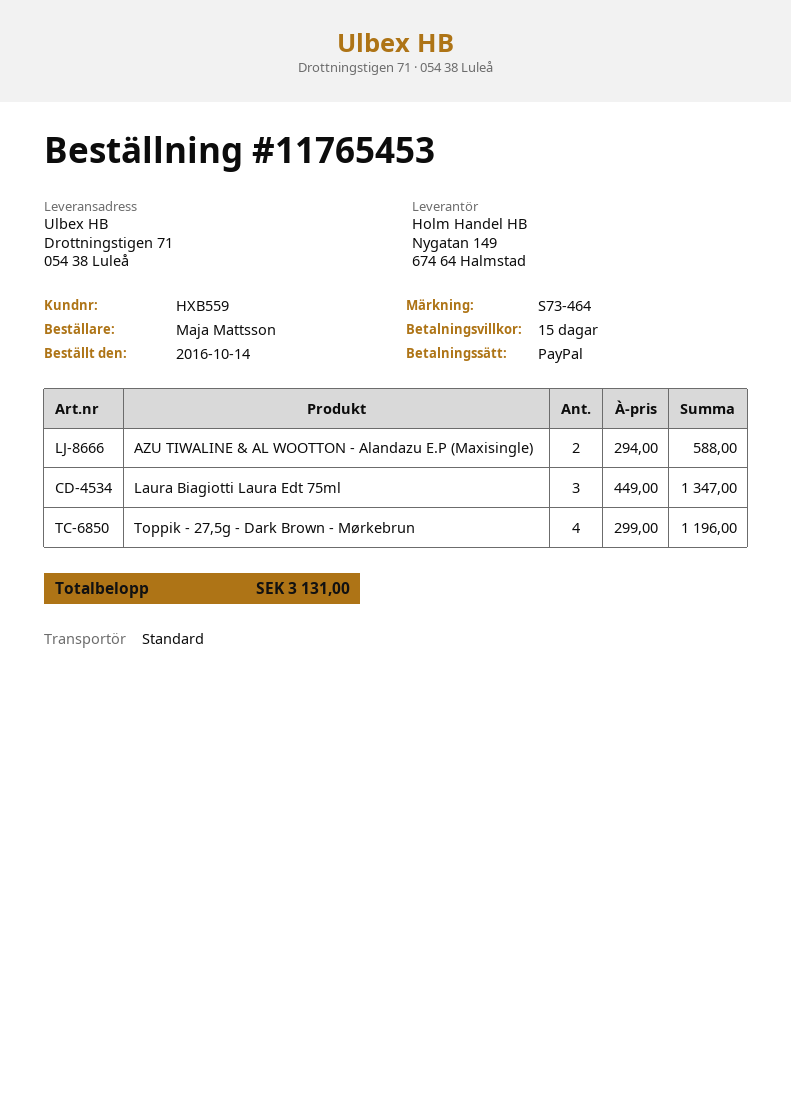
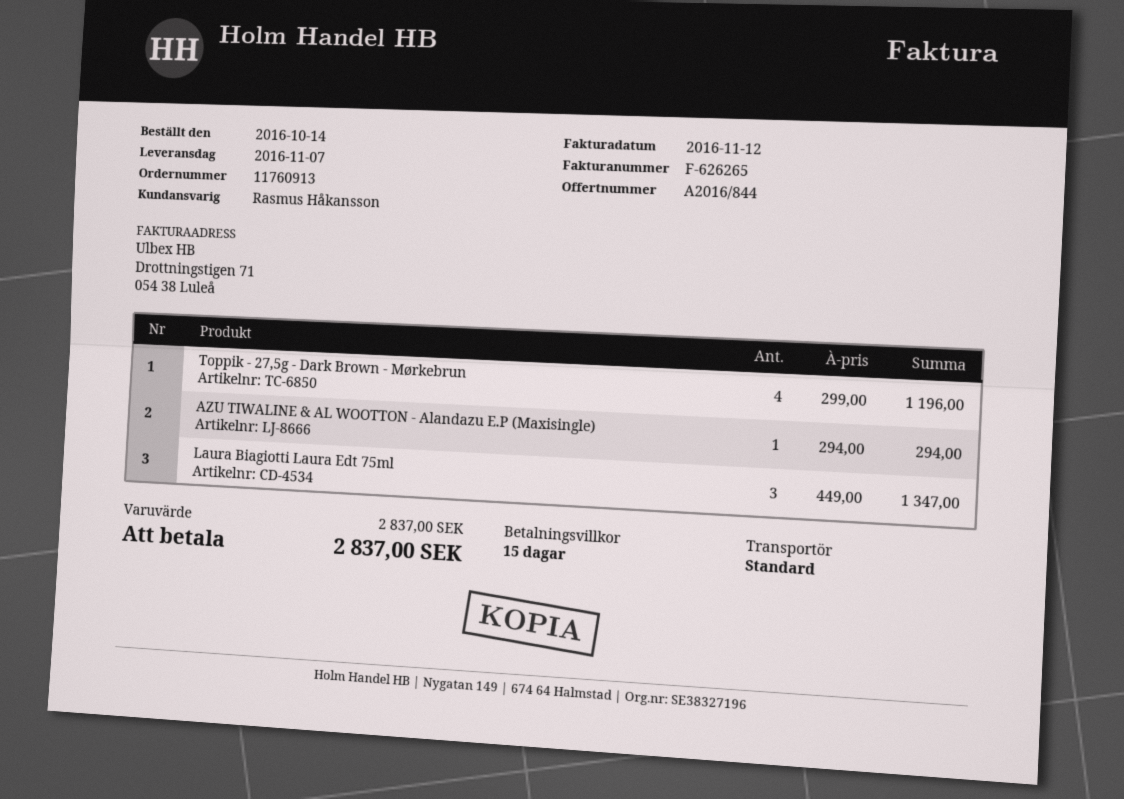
order number: 11765453 -> 11760913
AZU TIWALINE & AL WOOTTON - Alandazu E.P (Maxisingle): 2 x 294.00 = 588.00 -> 1 x 294.00 = 294.00
total: 3131.00 -> 2837.00

